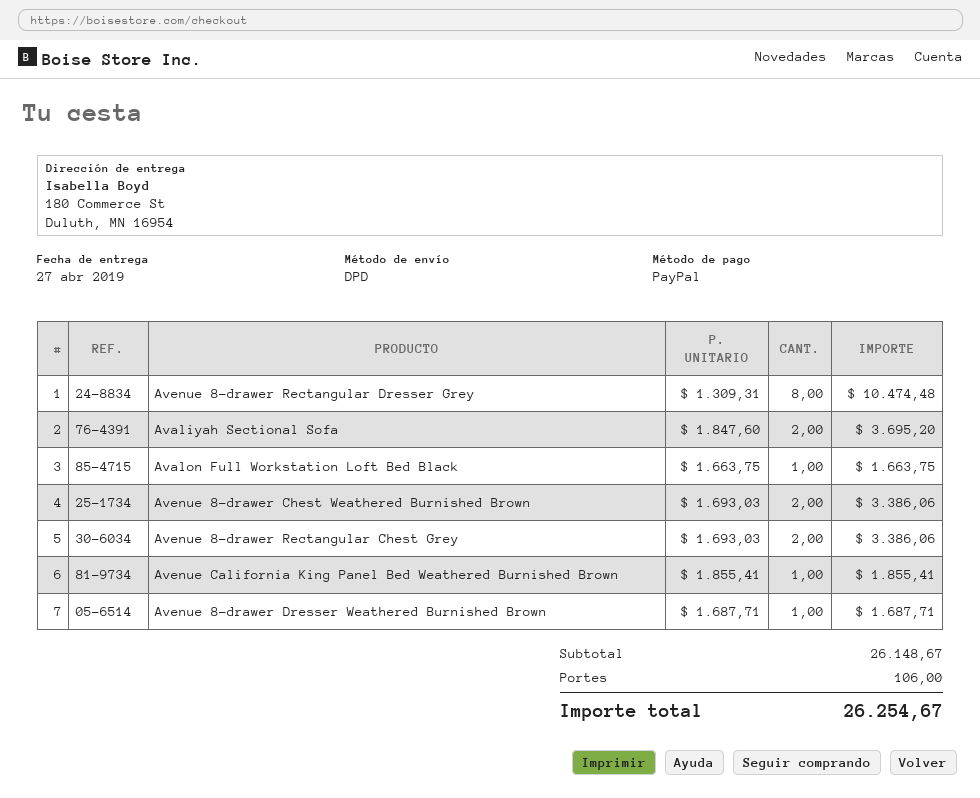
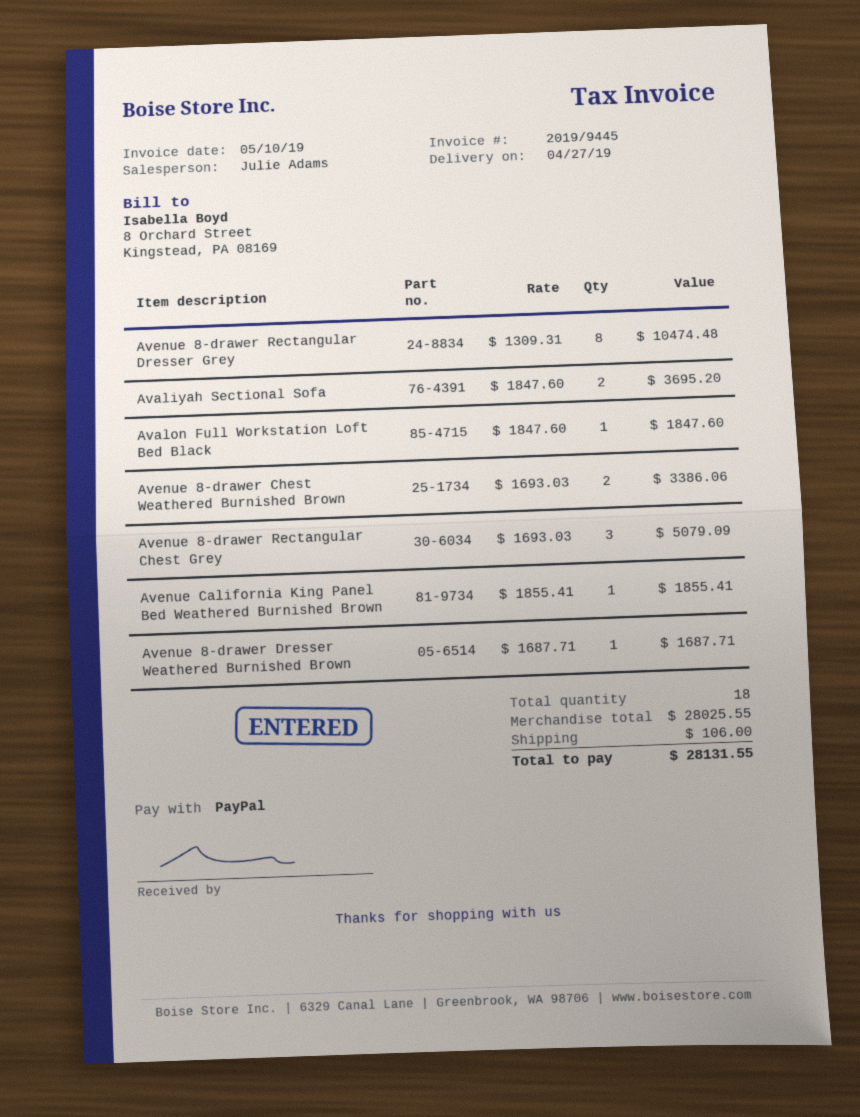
Avalon Full Workstation Loft Bed Black: 1 x 1663.75 = 1663.75 -> 1 x 1847.60 = 1847.60
Avenue 8-drawer Rectangular Chest Grey: 2 x 1693.03 = 3386.06 -> 3 x 1693.03 = 5079.09
subtotal: 26148.67 -> 28025.55
total: 26254.67 -> 28131.55

